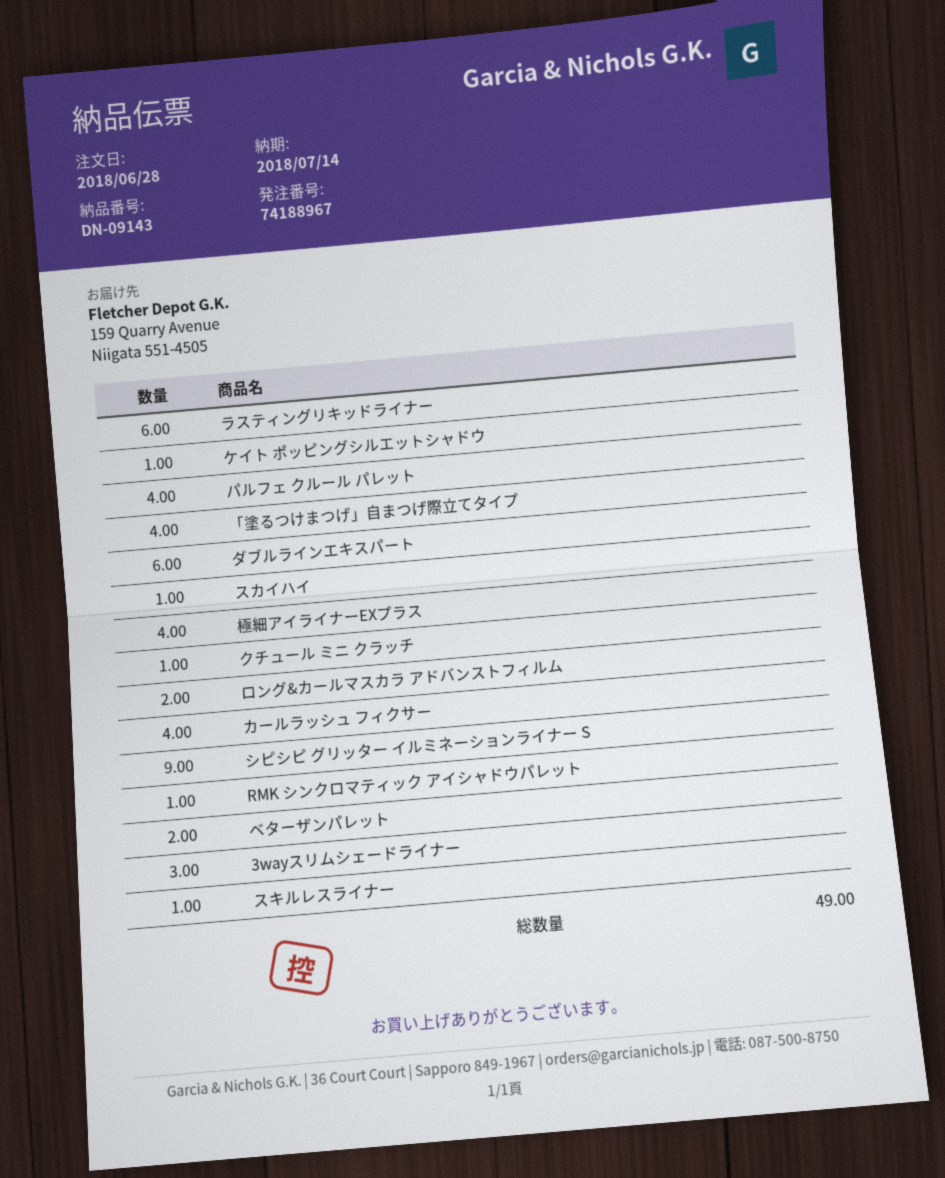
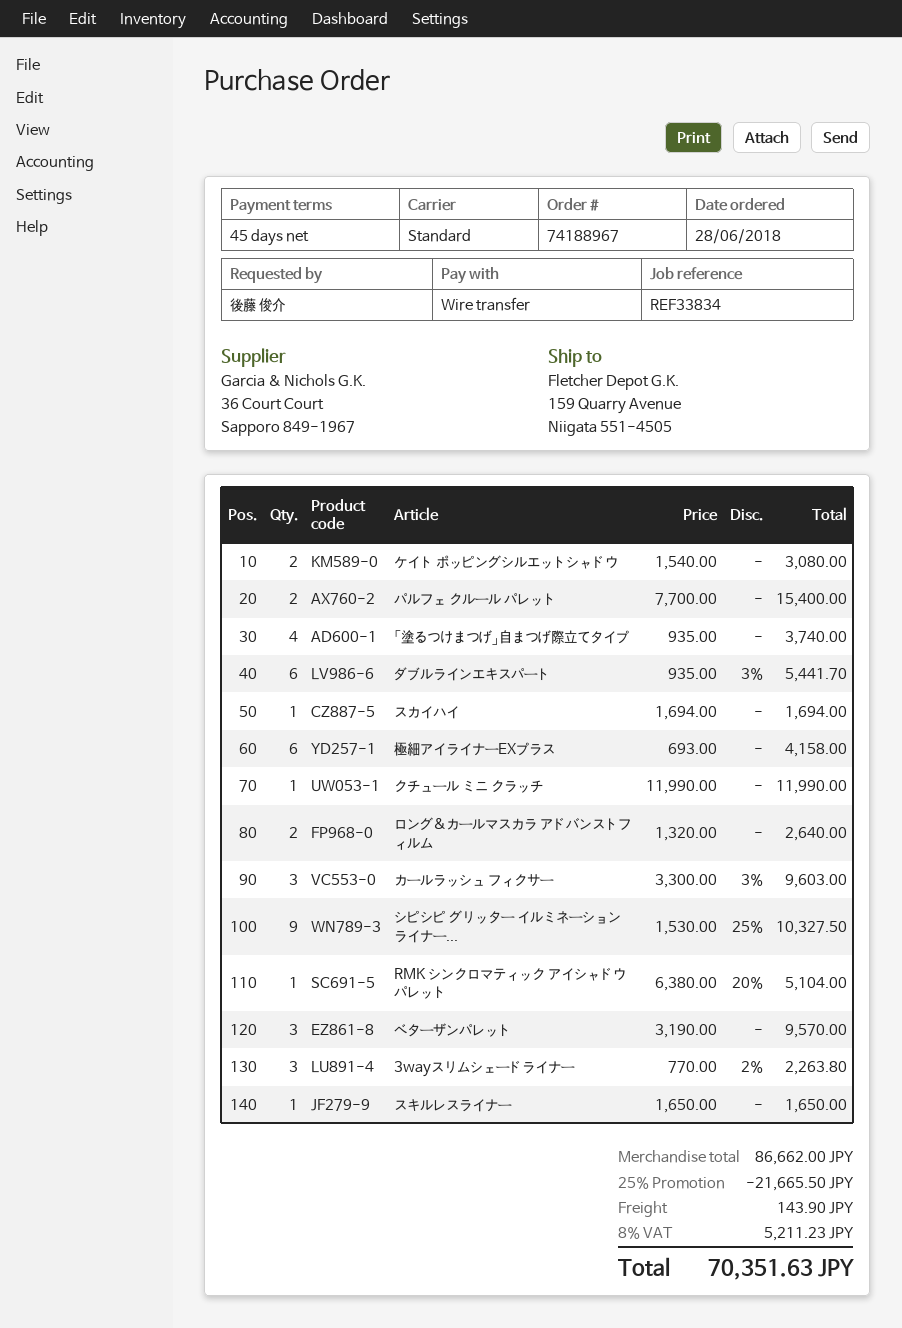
ラスティングリキッドライナー: 6 -> none
ケイト ポッピングシルエットシャドウ: 1 -> 2
パルフェ クルール パレット: 4 -> 2
極細アイライナーEXプラス: 4 -> 6
カールラッシュ フィクサー: 4 -> 3
ベターザンパレット: 2 -> 3

